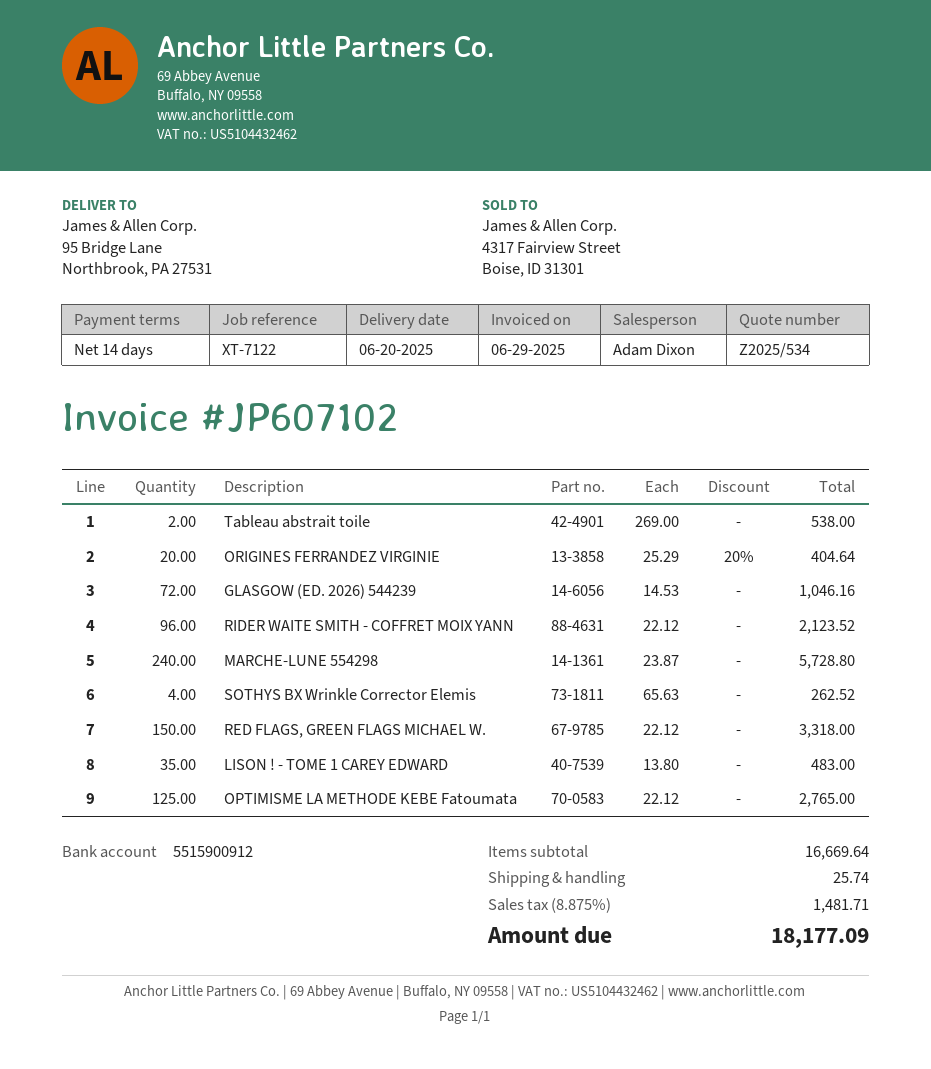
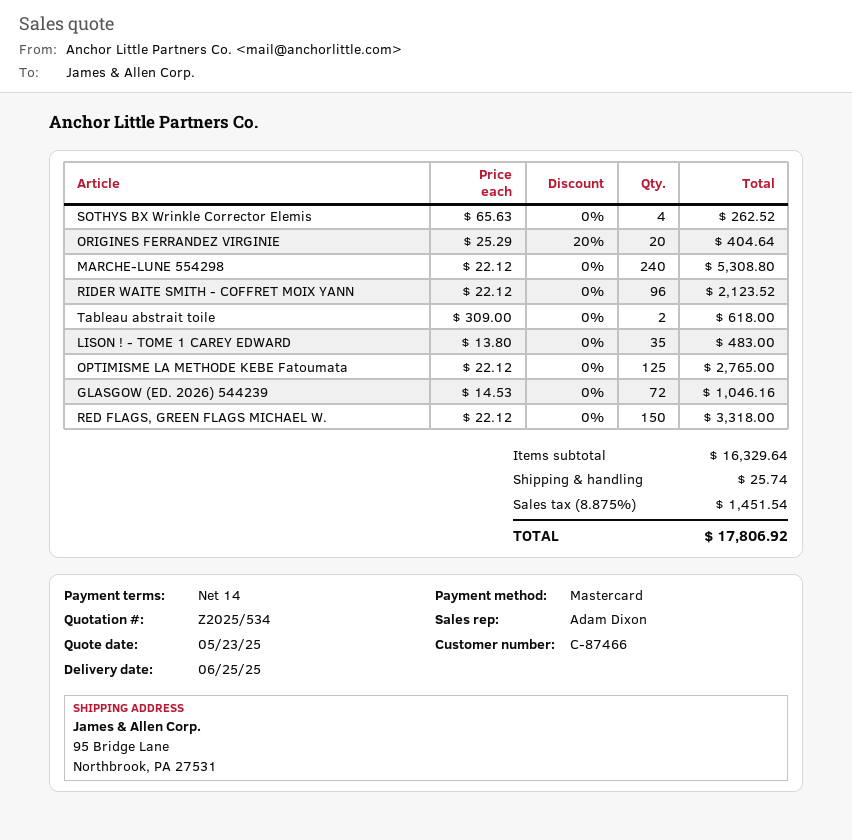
delivery date: 2025-06-20 -> 2025-06-25
Tableau abstrait toile: 2 x 269.00 = 538.00 -> 2 x 309.00 = 618.00
MARCHE-LUNE 554298: 240 x 23.87 = 5728.80 -> 240 x 22.12 = 5308.80
subtotal: 16669.64 -> 16329.64
tax: 8.875% = 1481.71 -> 8.875% = 1451.54
total: 18177.09 -> 17806.92

